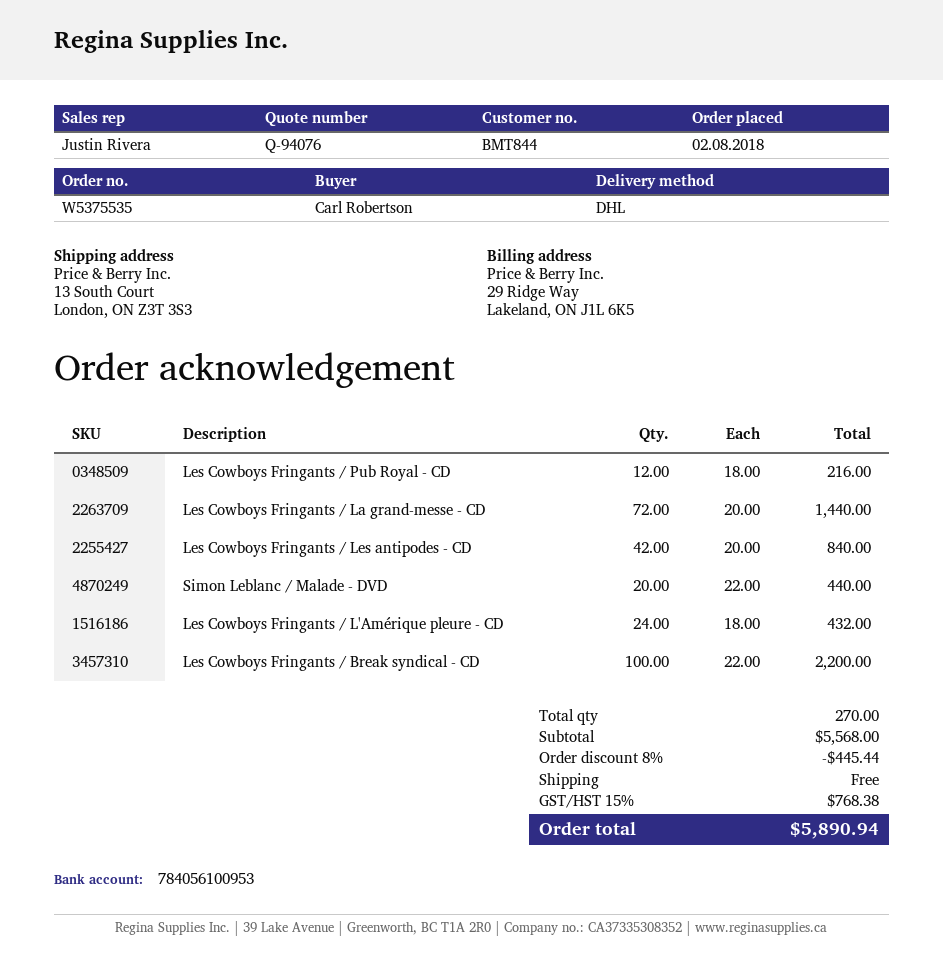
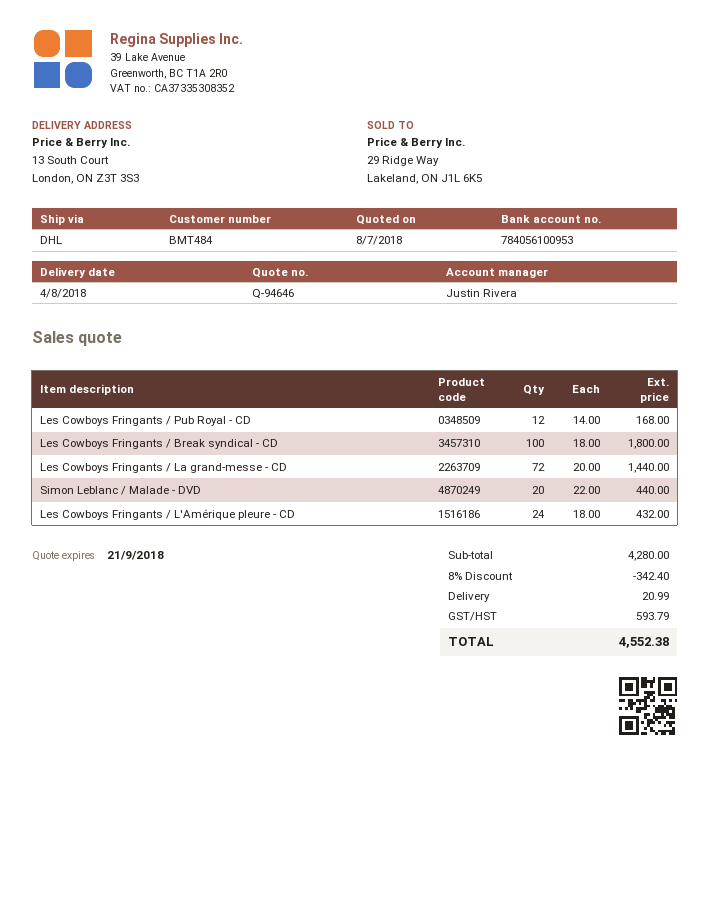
quote number: Q-94076 -> Q-94646
customer number: BMT844 -> BMT484
Les Cowboys Fringants / Pub Royal - CD: 12 x 18.00 = 216.00 -> 12 x 14.00 = 168.00
Les Cowboys Fringants / Les antipodes - CD: 42 x 20.00 = 840.00 -> none
Les Cowboys Fringants / Break syndical - CD: 100 x 22.00 = 2200.00 -> 100 x 18.00 = 1800.00
subtotal: 5568.00 -> 4280.00
discount: 8% = 445.44 -> 8% = 342.40
shipping: 0.00 -> 20.99
tax: 768.38 -> 593.79
total: 5890.94 -> 4552.38

